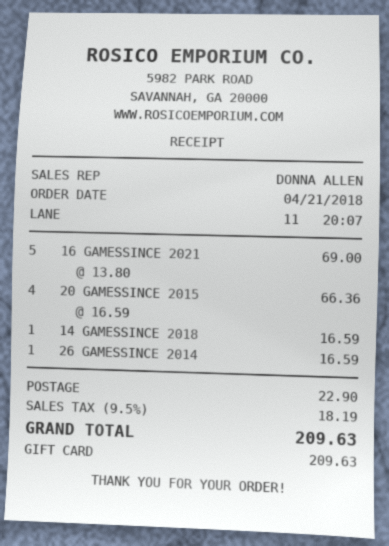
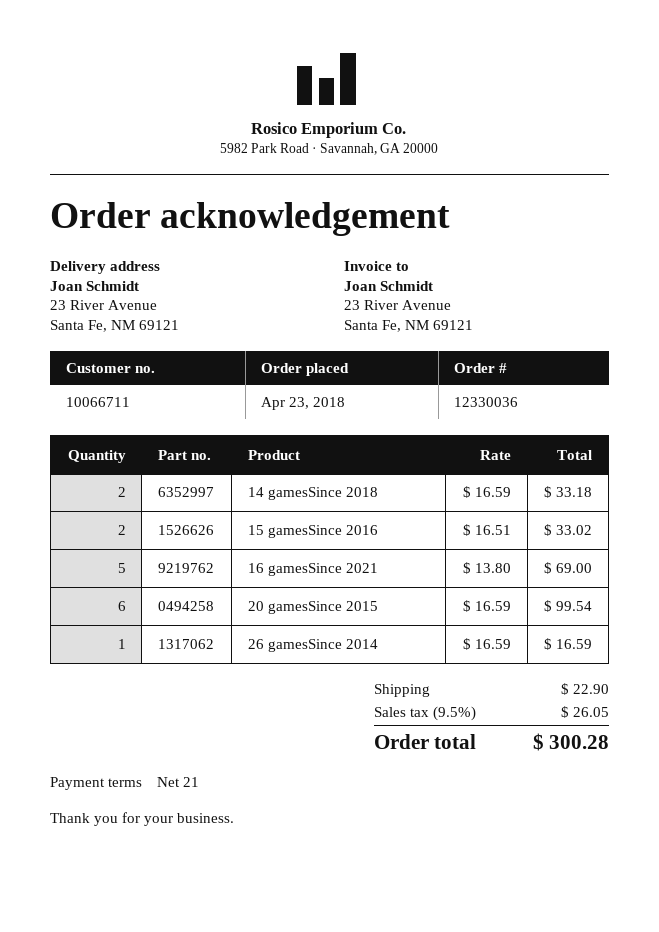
order date: 2018-04-21 -> 2018-04-23
20 GAMESSINCE 2015: 4 x 16.59 = 66.36 -> 6 x 16.59 = 99.54
14 GAMESSINCE 2018: 1 x 16.59 = 16.59 -> 2 x 16.59 = 33.18
15 gamesSince 2016: none -> 2 x 16.51 = 33.02
tax: 9.5% = 18.19 -> 9.5% = 26.05
total: 209.63 -> 300.28

